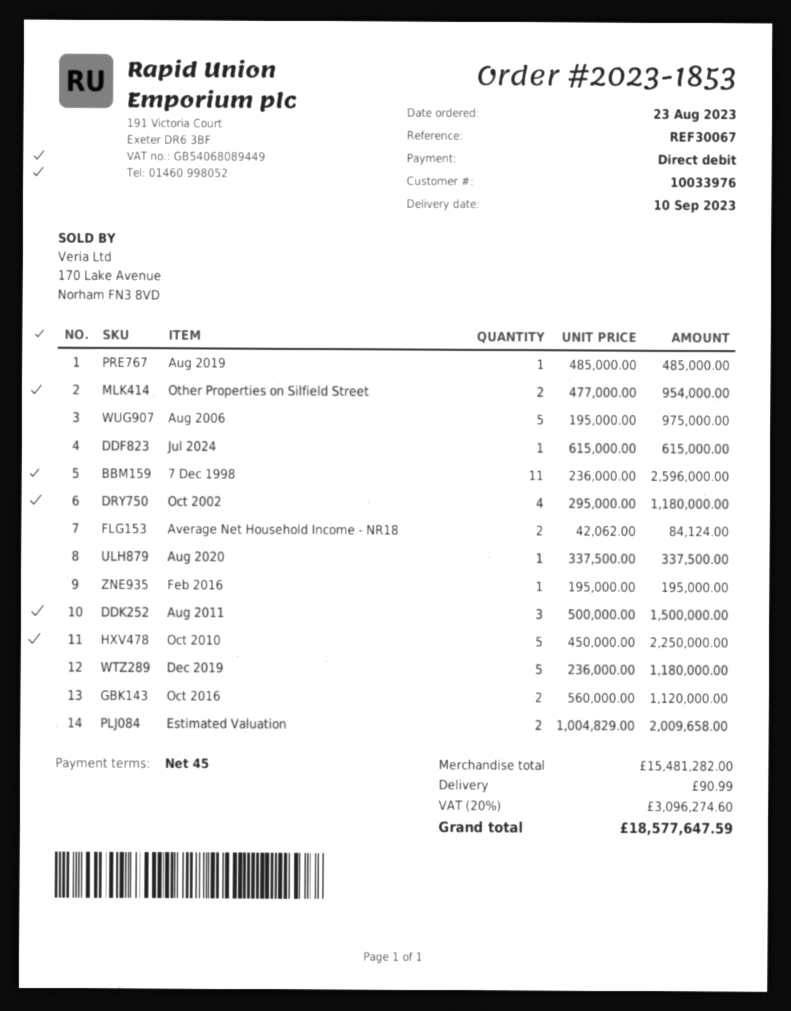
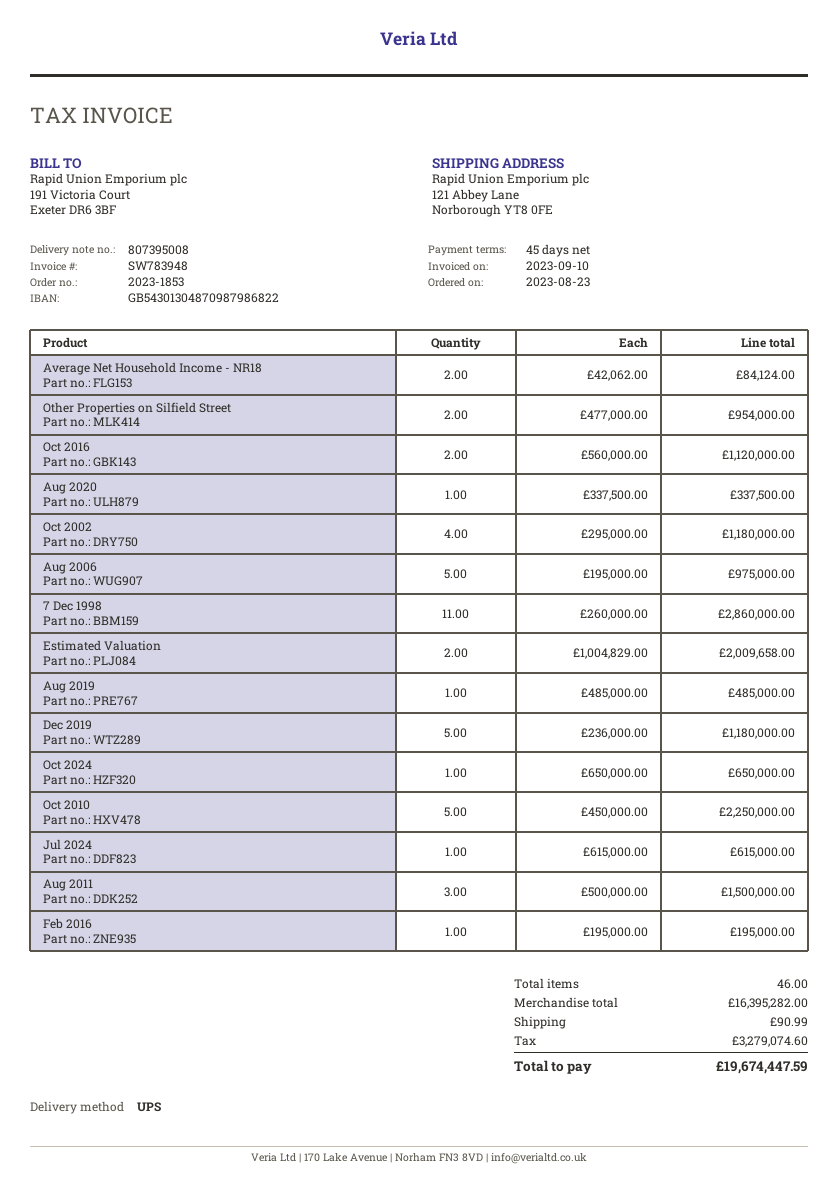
7 Dec 1998: 11 x 236000.00 = 2596000.00 -> 11 x 260000.00 = 2860000.00
Oct 2024: none -> 1 x 650000.00 = 650000.00
subtotal: 15481282.00 -> 16395282.00
tax: 3096274.60 -> 3279074.60
total: 18577647.59 -> 19674447.59

